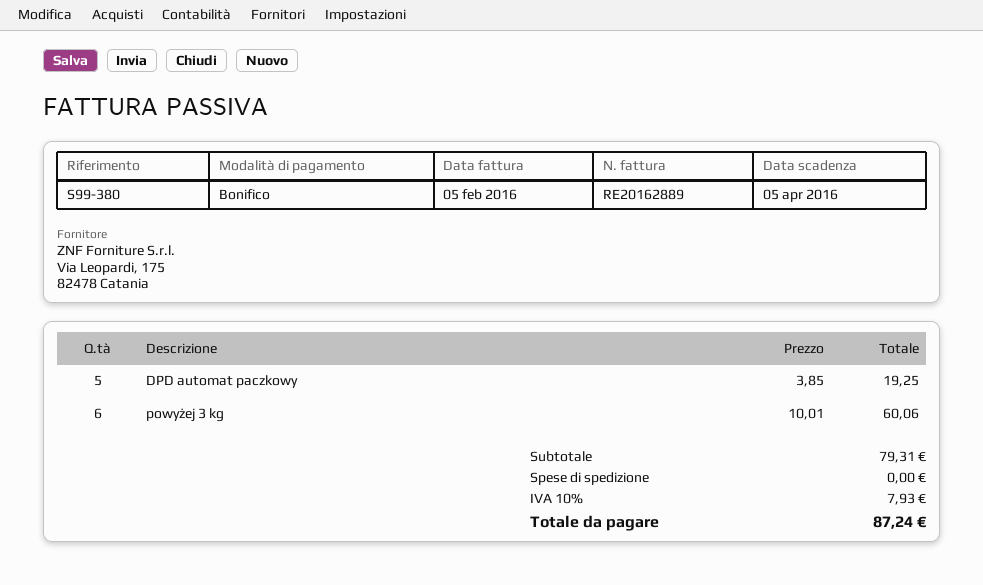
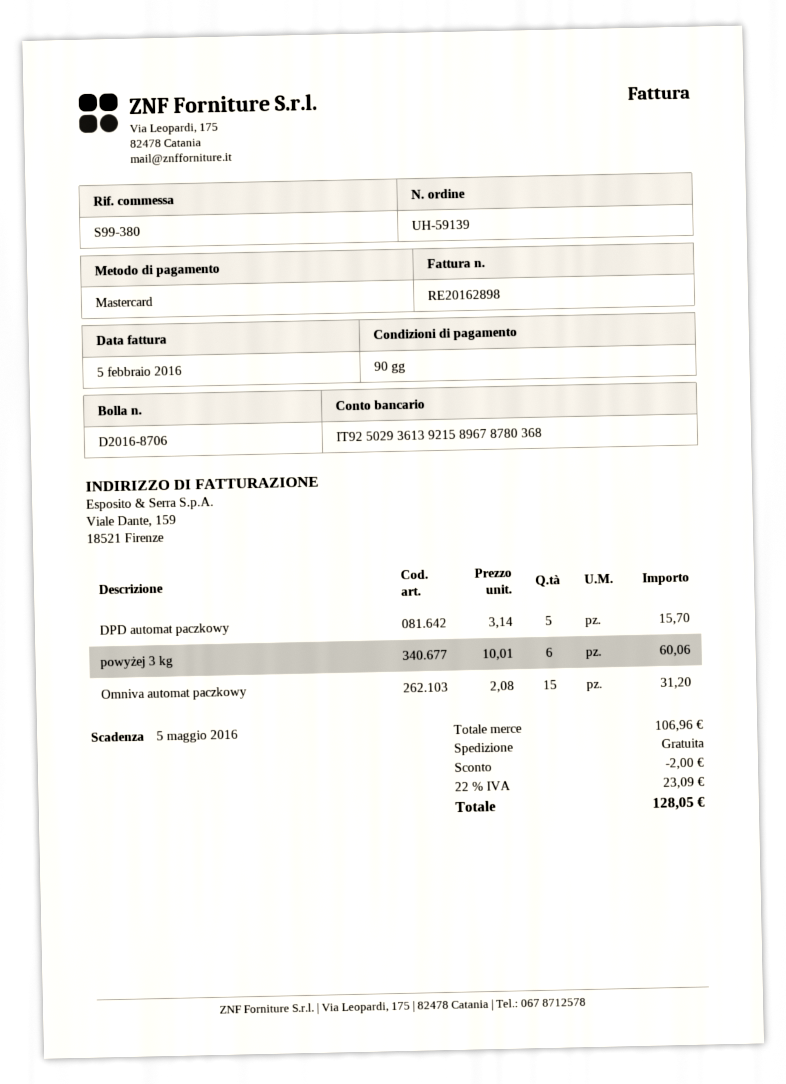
invoice number: RE20162889 -> RE20162898
due date: 2016-04-05 -> 2016-05-05
payment method: bank transfer -> Mastercard
DPD automat paczkowy: 5 x 3.85 = 19.25 -> 5 x 3.14 = 15.70
Omniva automat paczkowy: none -> 15 x 2.08 = 31.20
subtotal: 79.31 -> 106.96
discount: none -> 2.00
tax: 10% = 7.93 -> 22% = 23.09
total: 87.24 -> 128.05

